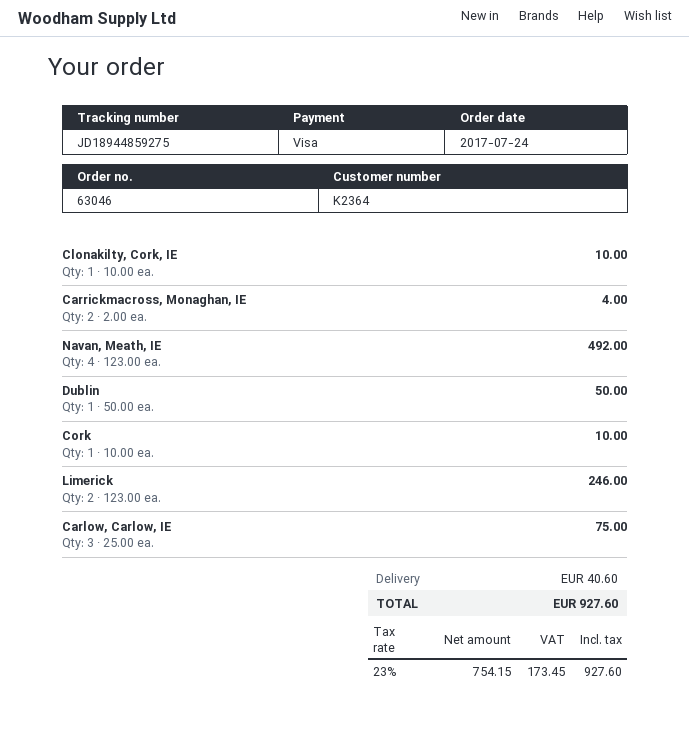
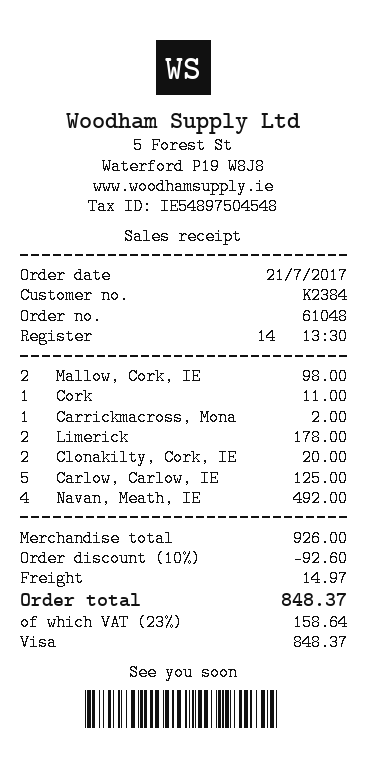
order number: 63046 -> 61048
order date: 2017-07-24 -> 2017-07-21
customer number: K2364 -> K2384
Clonakilty, Cork, IE: 1 for 10.00 -> 2 for 20.00
Carrickmacross, Monaghan, IE: 2 for 4.00 -> 1 for 2.00
Dublin: 1 for 50.00 -> none
Cork: 1 for 10.00 -> 1 for 11.00
Limerick: 2 for 246.00 -> 2 for 178.00
Carlow, Carlow, IE: 3 for 75.00 -> 5 for 125.00
Mallow, Cork, IE: none -> 2 for 98.00
discount: none -> 10% = 92.60
shipping: 40.60 -> 14.97
tax: 23% = 173.45 -> 23% = 158.64
total: 927.60 -> 848.37

